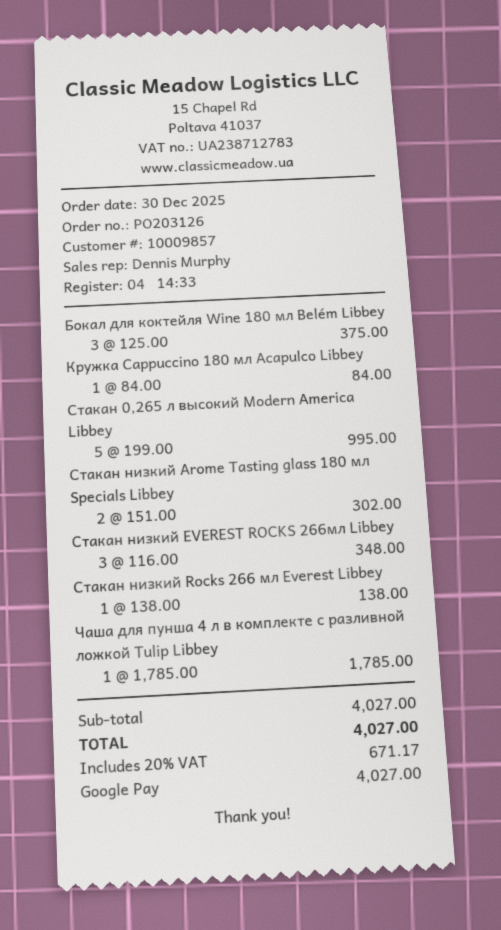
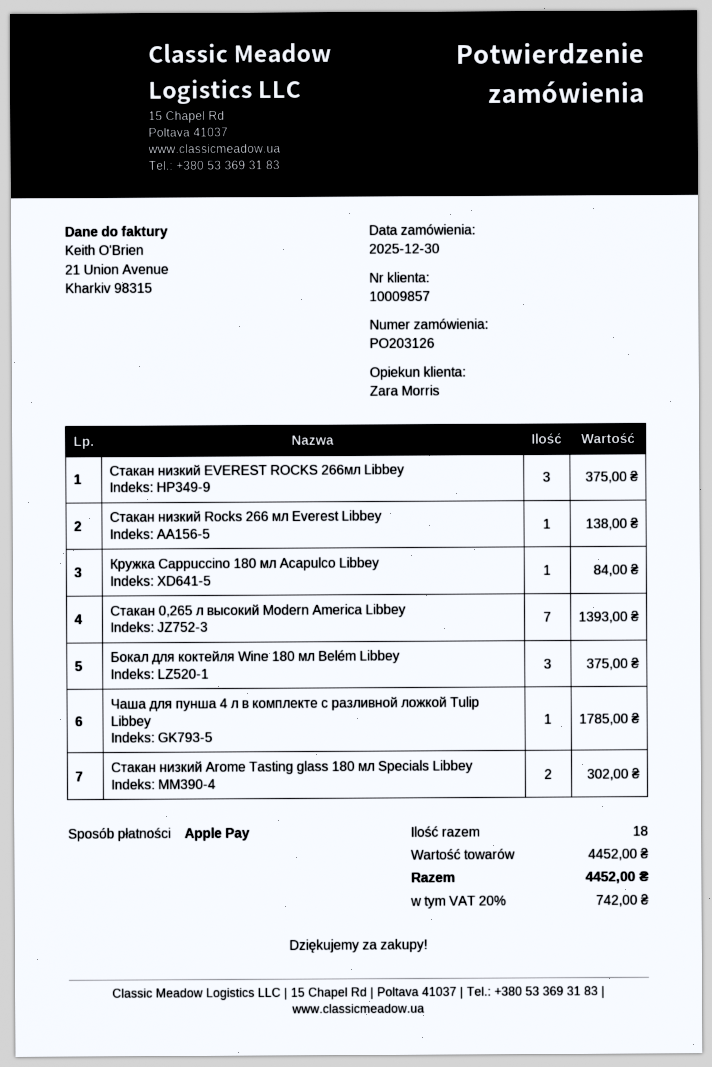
sales rep: Dennis Murphy -> Zara Morris
payment method: Google Pay -> Apple Pay
Стакан 0,265 л высокий Modern America Libbey: 5 for 995.00 -> 7 for 1393.00
Стакан низкий EVEREST ROCKS 266мл Libbey: 3 for 348.00 -> 3 for 375.00
subtotal: 4027.00 -> 4452.00
tax: 20% = 671.17 -> 20% = 742.00
total: 4027.00 -> 4452.00

